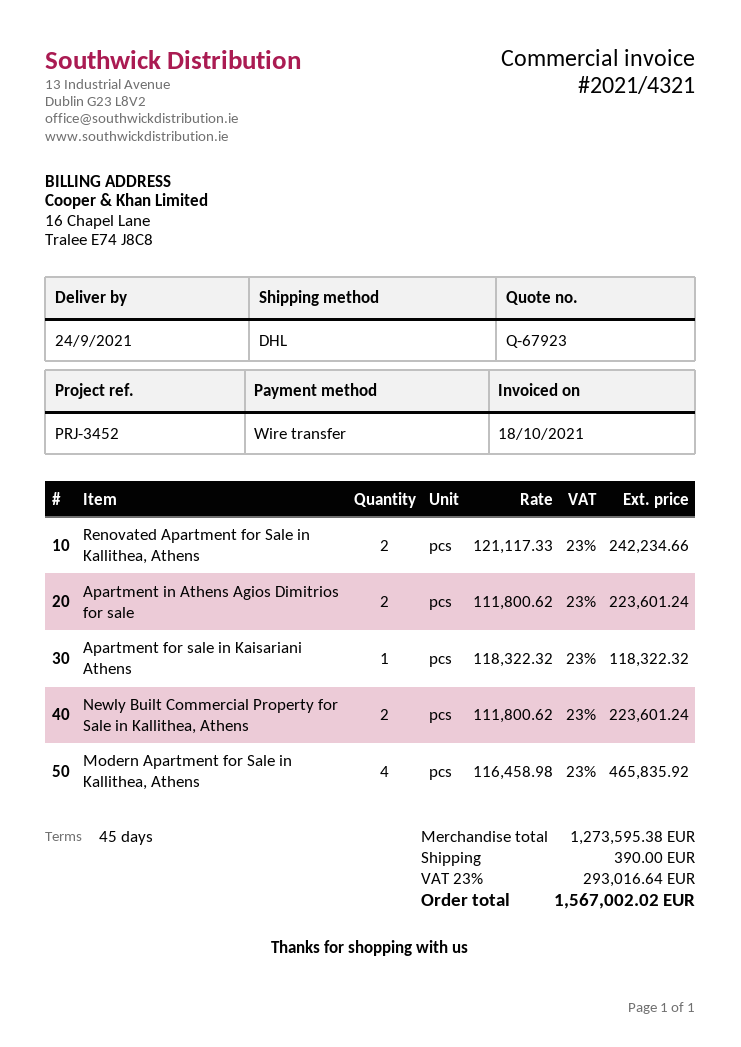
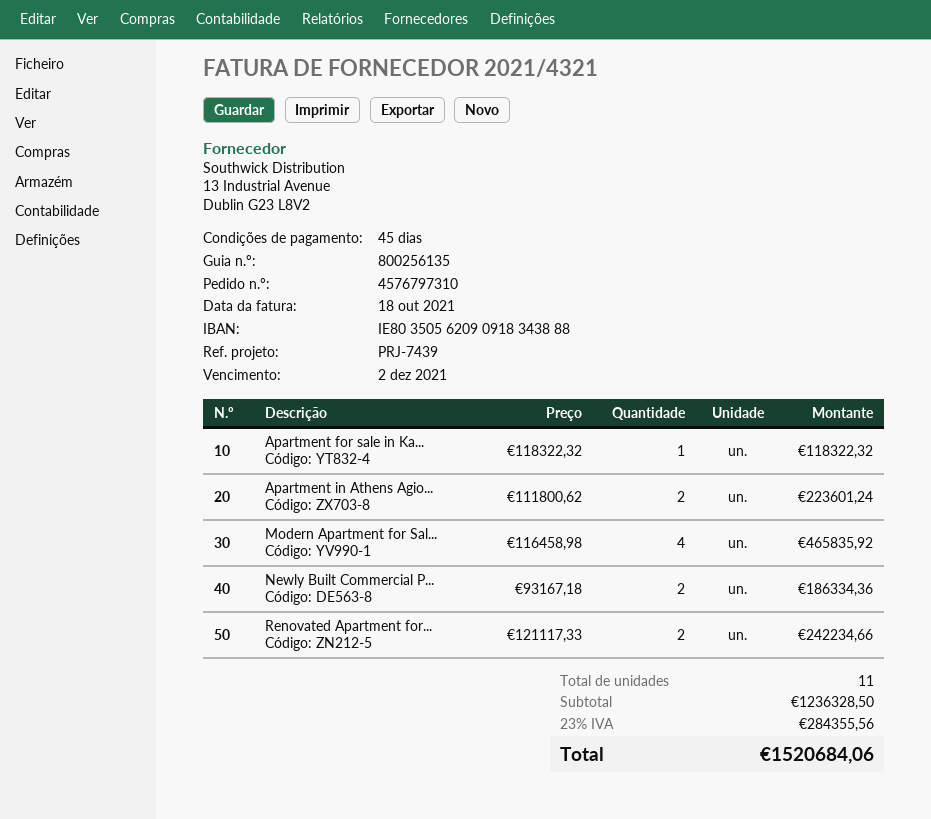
reference: PRJ-3452 -> PRJ-7439
Newly Built Commercial Property for Sale in Kallithea, Athens: 2 x 111800.62 = 223601.24 -> 2 x 93167.18 = 186334.36
subtotal: 1273595.38 -> 1236328.50
shipping: 390.00 -> none
tax: 23% = 293016.64 -> 23% = 284355.56
total: 1567002.02 -> 1520684.06

